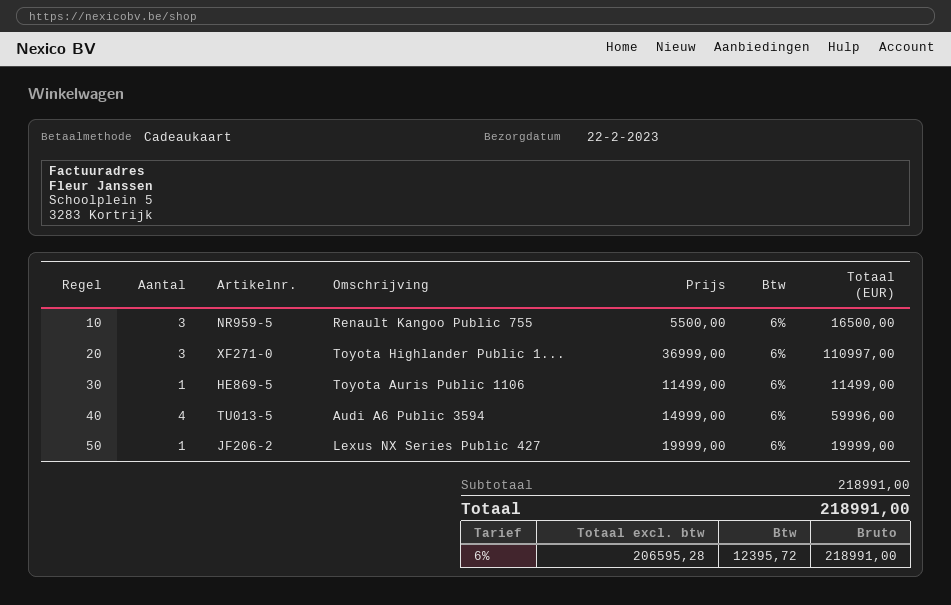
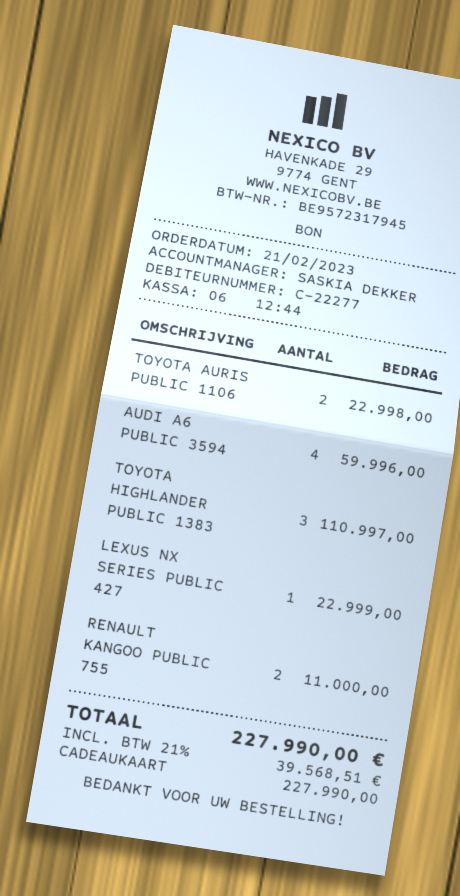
Renault Kangoo Public 755: 3 for 16500.00 -> 2 for 11000.00
Toyota Auris Public 1106: 1 for 11499.00 -> 2 for 22998.00
Lexus NX Series Public 427: 1 for 19999.00 -> 1 for 22999.00
tax: 6% = 12395.72 -> 21% = 39568.51
total: 218991.00 -> 227990.00

